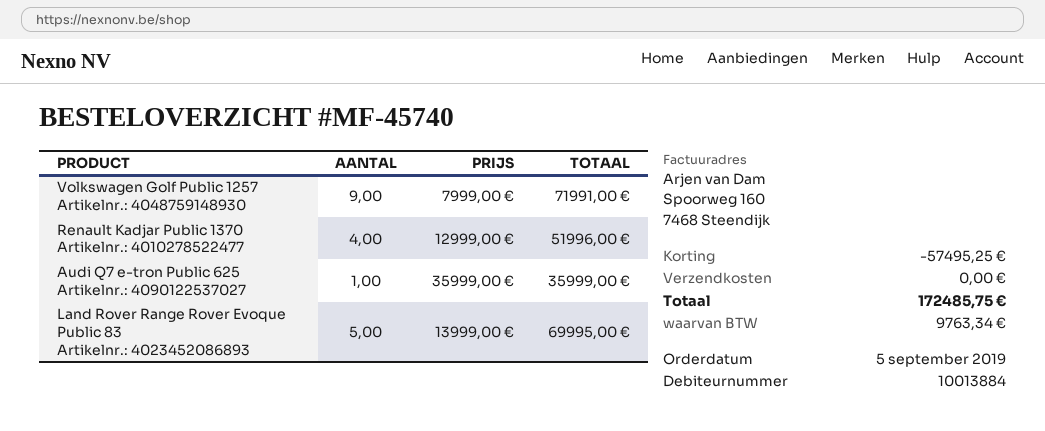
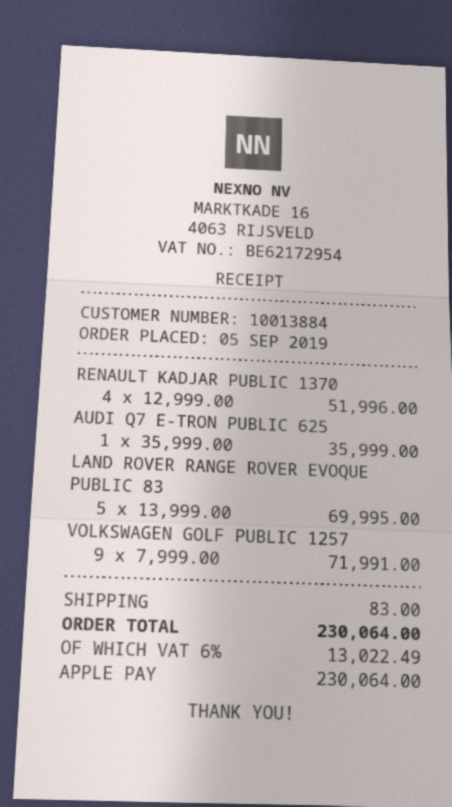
discount: 57495.25 -> none
shipping: 0.00 -> 83.00
tax: 9763.34 -> 13022.49
total: 172485.75 -> 230064.00

